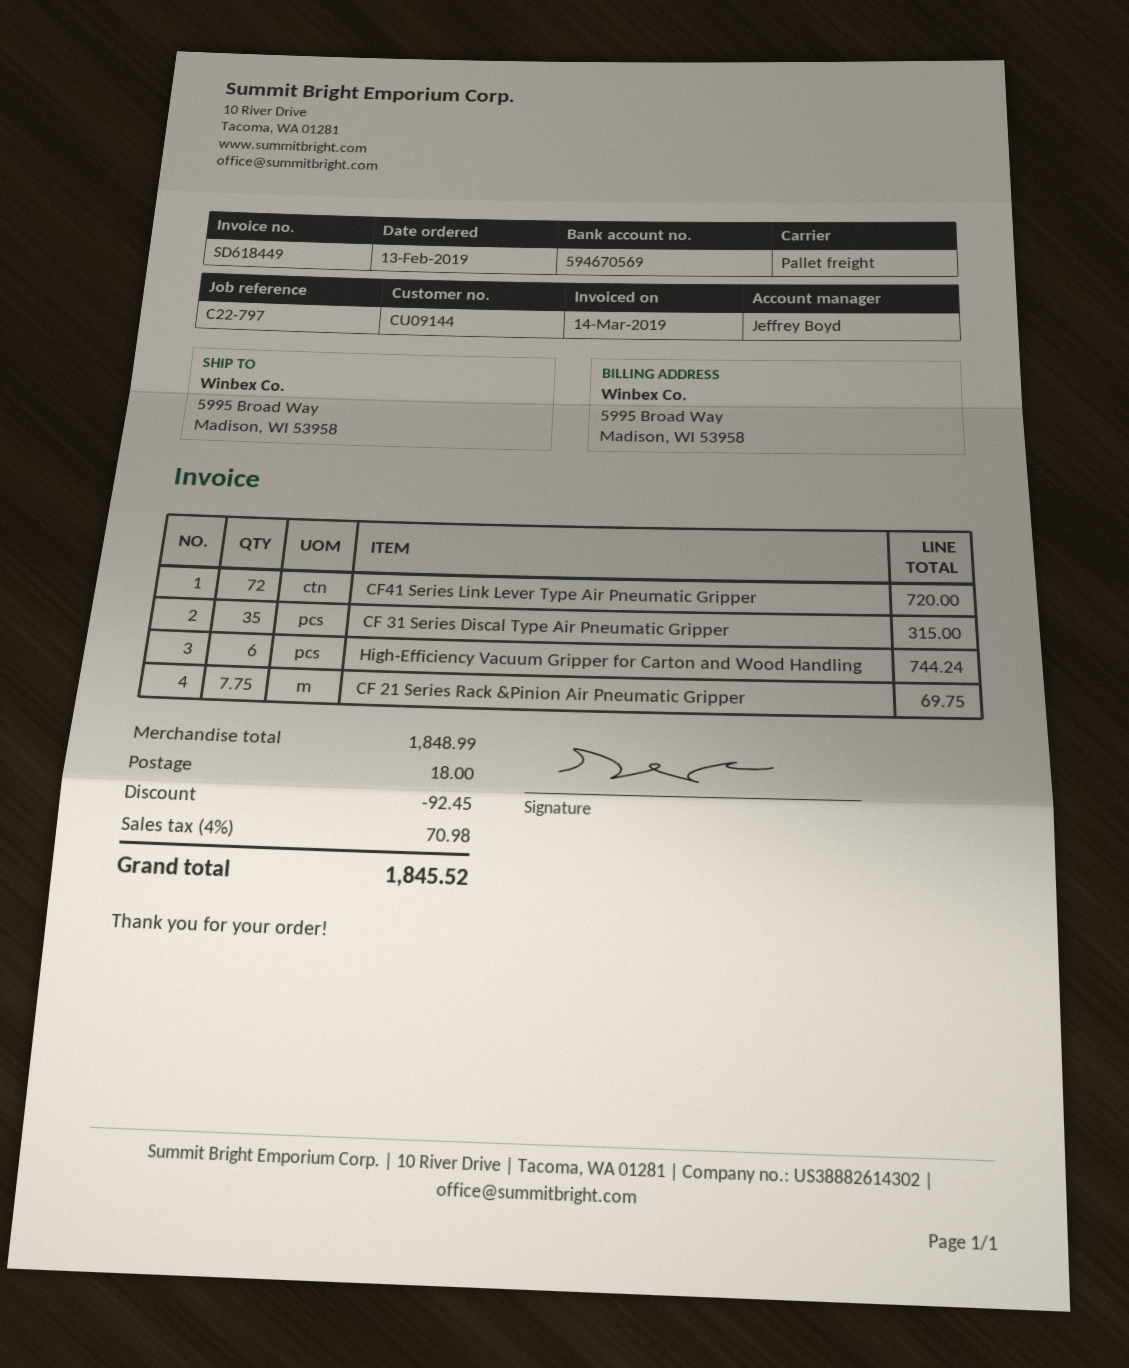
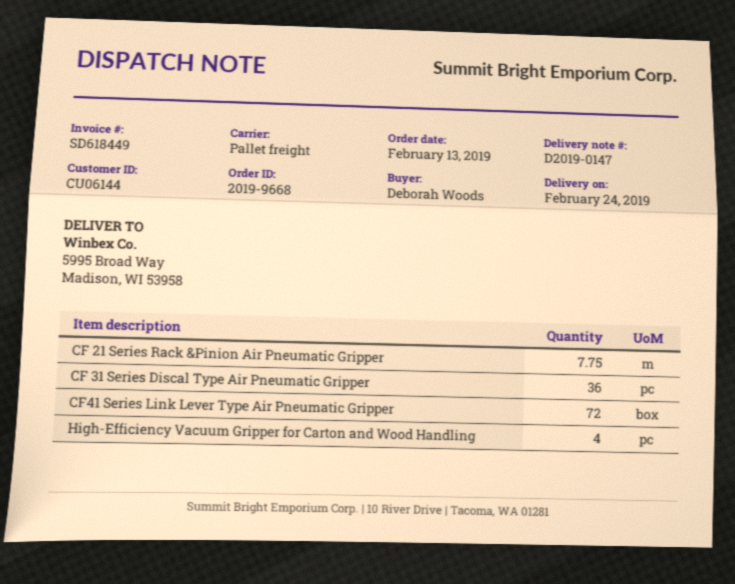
customer number: CU09144 -> CU06144
CF 31 Series Discal Type Air Pneumatic Gripper: 35 -> 36
High-Efficiency Vacuum Gripper for Carton and Wood Handling: 6 -> 4

